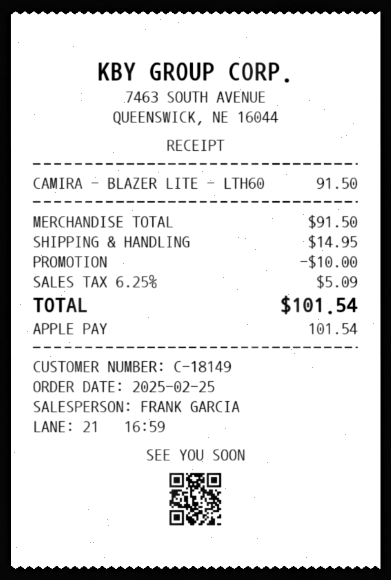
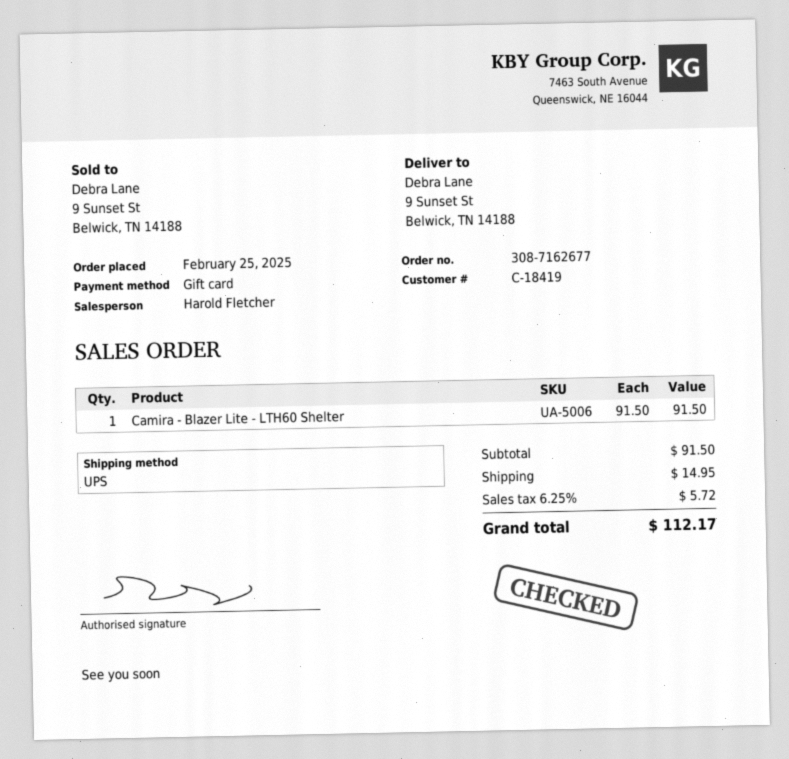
customer number: C-18149 -> C-18419
sales rep: FRANK GARCIA -> Harold Fletcher
payment method: Apple Pay -> gift card
discount: 10.00 -> none
tax: 6.25% = 5.09 -> 6.25% = 5.72
total: 101.54 -> 112.17

